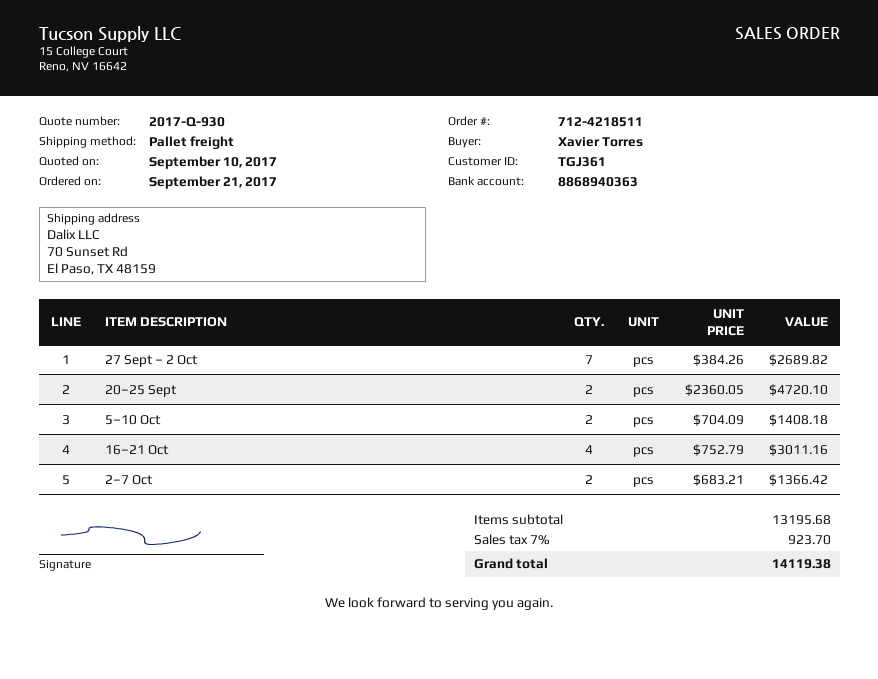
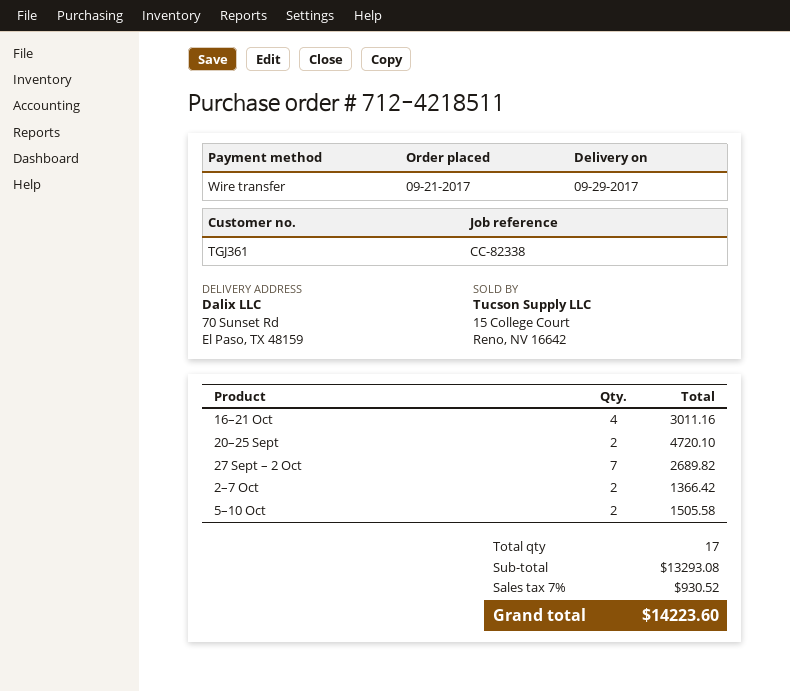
5–10 Oct: 2 for 1408.18 -> 2 for 1505.58
subtotal: 13195.68 -> 13293.08
tax: 7% = 923.70 -> 7% = 930.52
total: 14119.38 -> 14223.60

